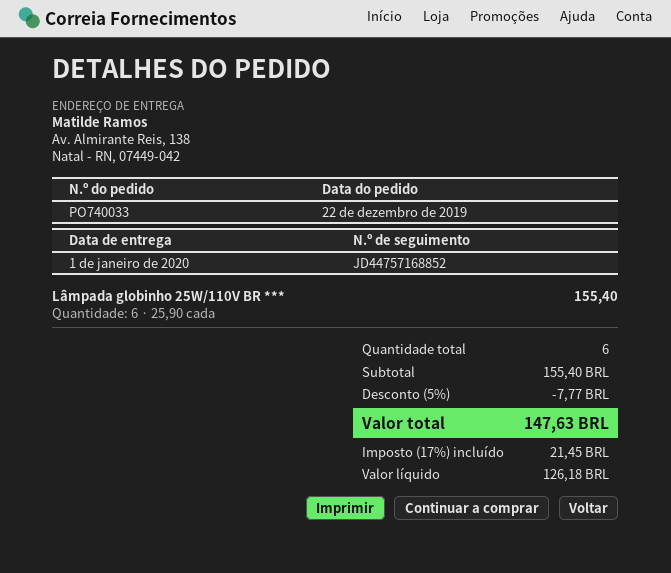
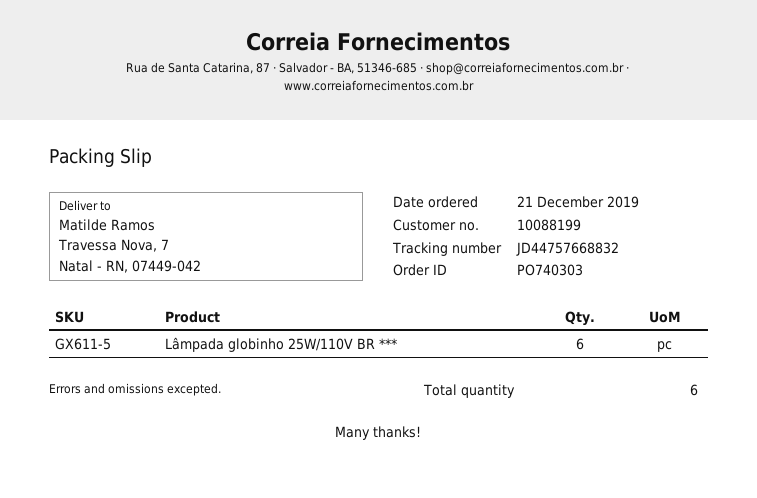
order number: PO740033 -> PO740303
order date: 2019-12-22 -> 2019-12-21
tracking number: JD44757168852 -> JD44757668832
ship to: Av. Almirante Reis, 138, Natal - RN, 07449-042 -> Travessa Nova, 7, Natal - RN, 07449-042

